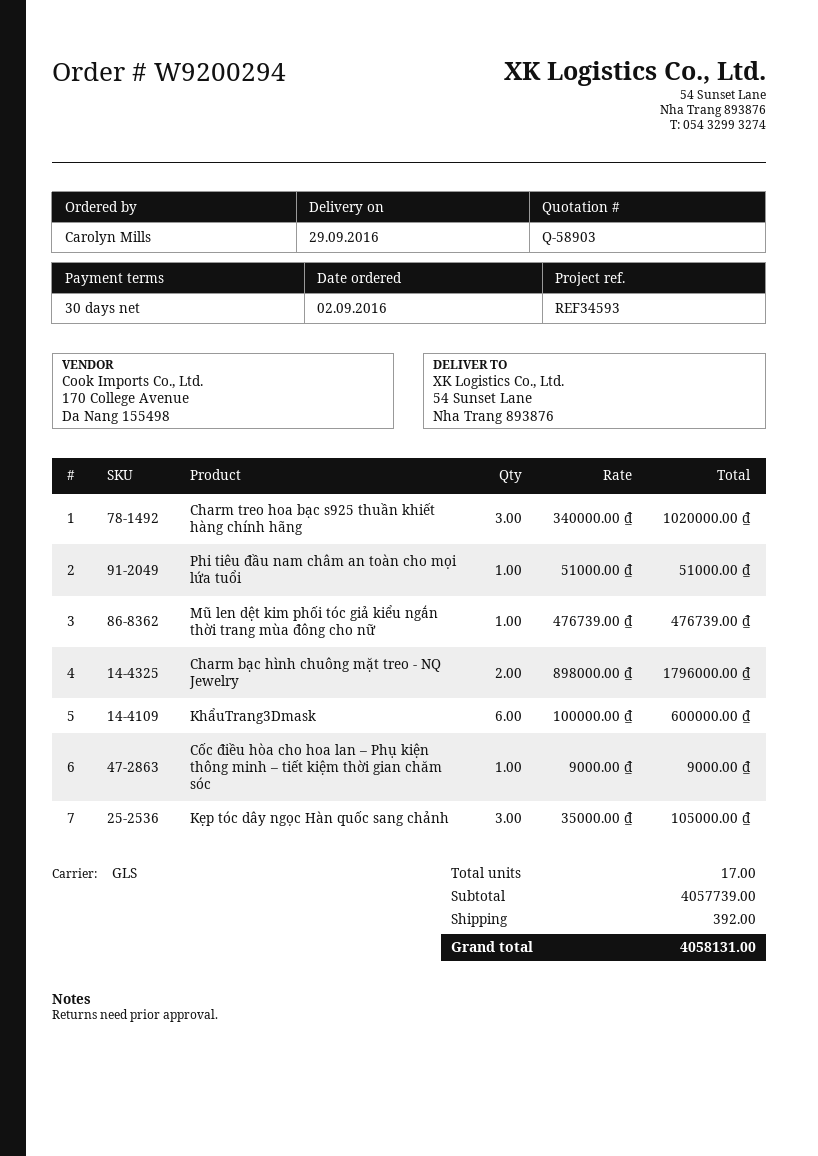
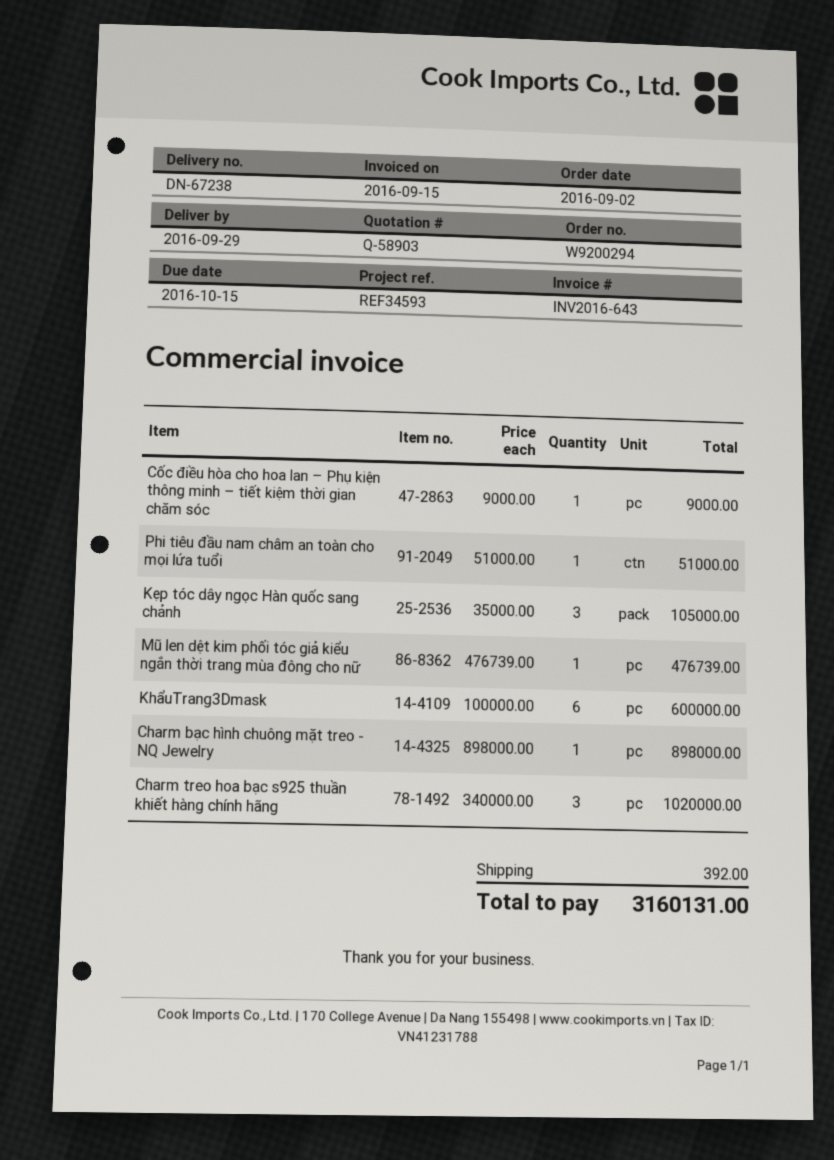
Charm bạc hình chuông mặt treo - NQ Jewelry: 2 x 898000.00 = 1796000.00 -> 1 x 898000.00 = 898000.00
total: 4058131.00 -> 3160131.00

